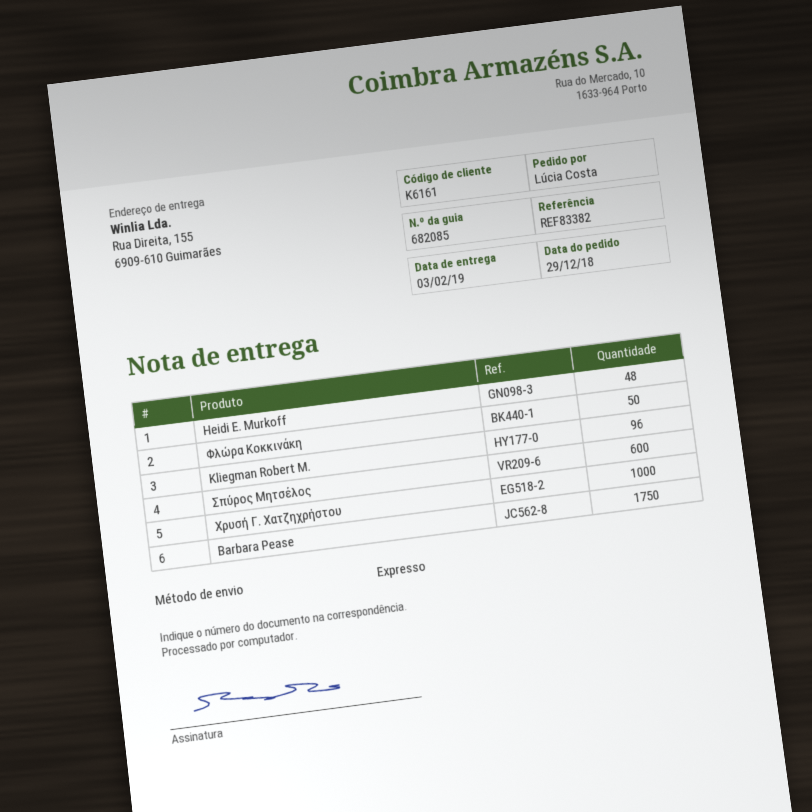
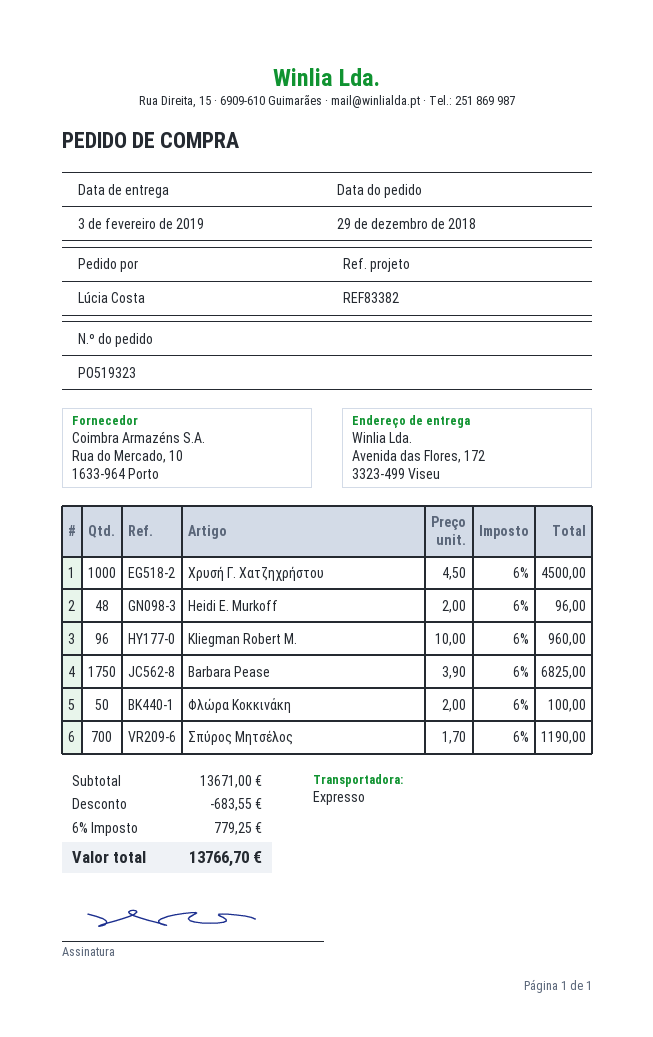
ship to: Rua Direita, 155, 6909-610 Guimarães -> Avenida das Flores, 172, 3323-499 Viseu
Σπύρος Μητσέλος: 600 -> 700

